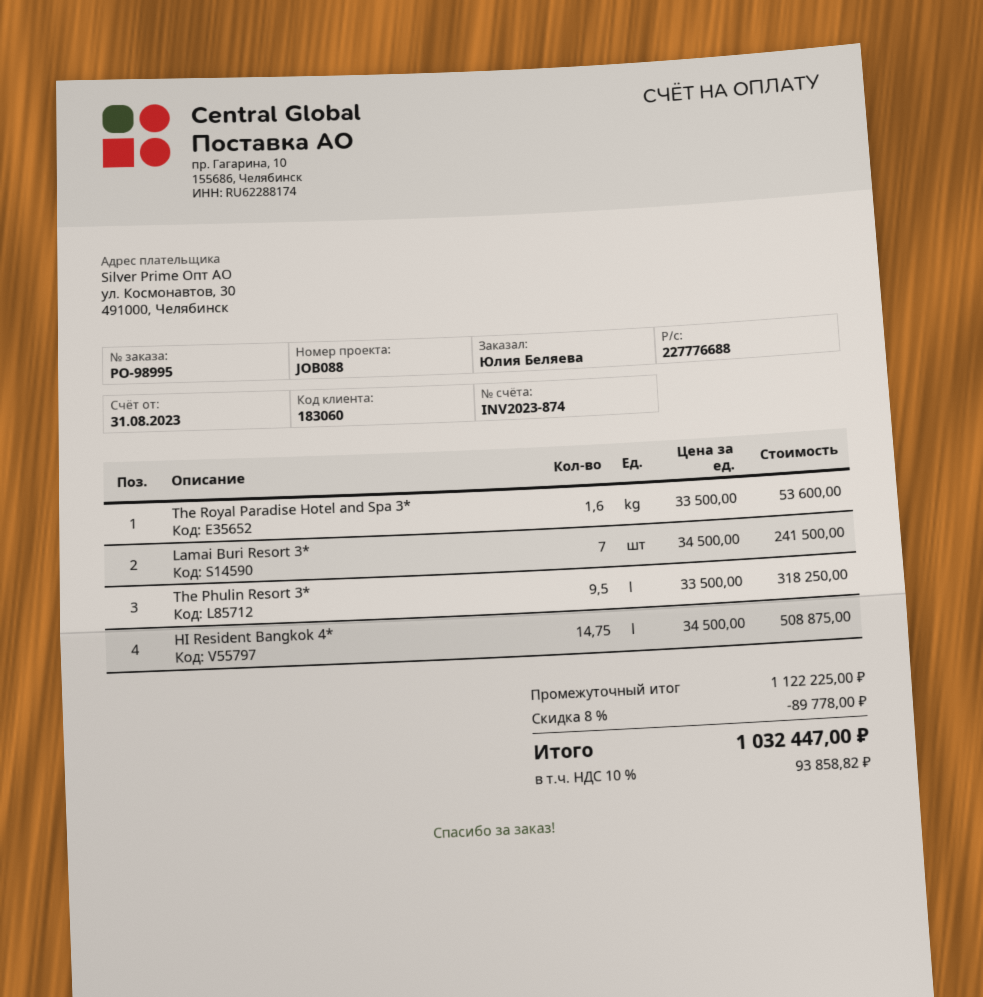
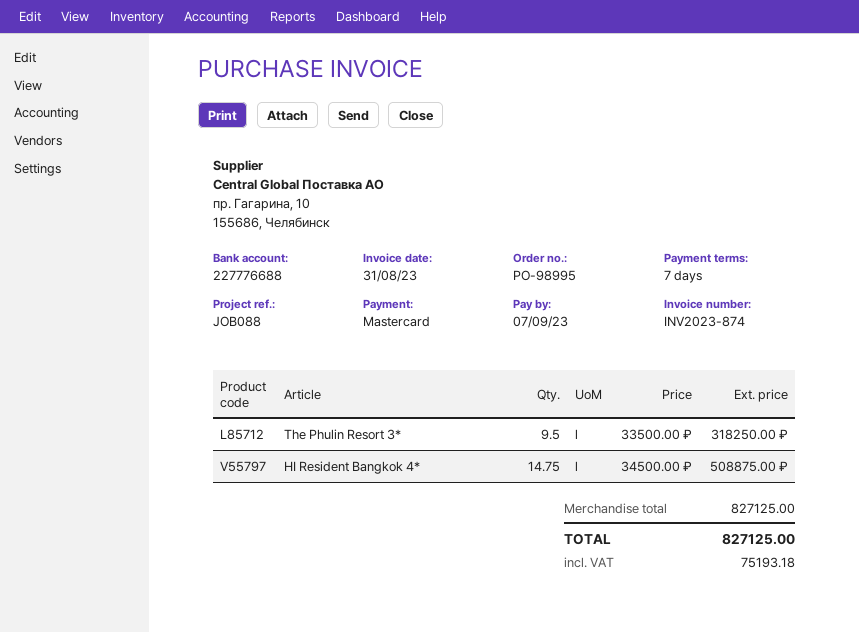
The Royal Paradise Hotel and Spa 3*: 1.6 x 33500.00 = 53600.00 -> none
Lamai Buri Resort 3*: 7 x 34500.00 = 241500.00 -> none
subtotal: 1122225.00 -> 827125.00
discount: 8% = 89778.00 -> none
tax: 93858.82 -> 75193.18
total: 1032447.00 -> 827125.00

